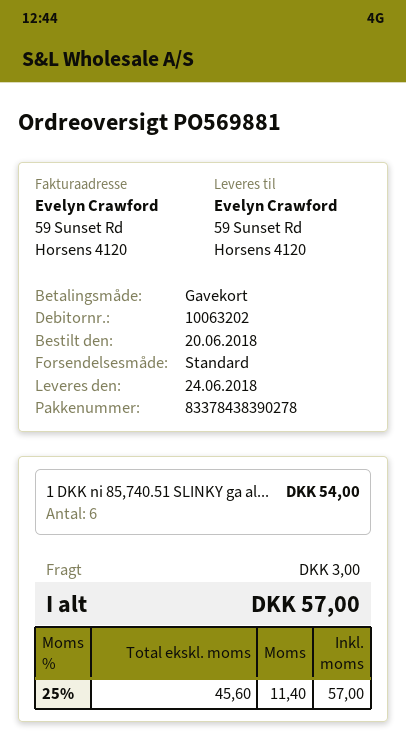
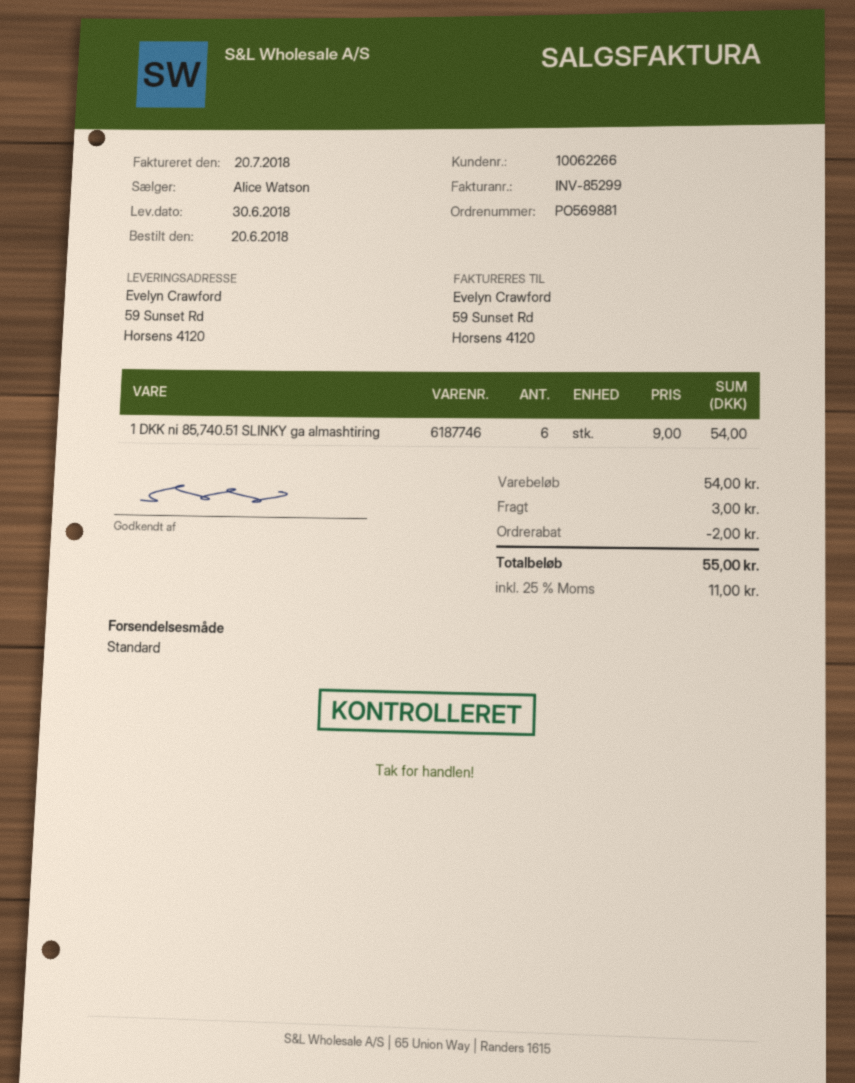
delivery date: 2018-06-24 -> 2018-06-30
customer number: 10063202 -> 10062266
discount: none -> 2.00
tax: 25% = 11.40 -> 25% = 11.00
total: 57.00 -> 55.00

